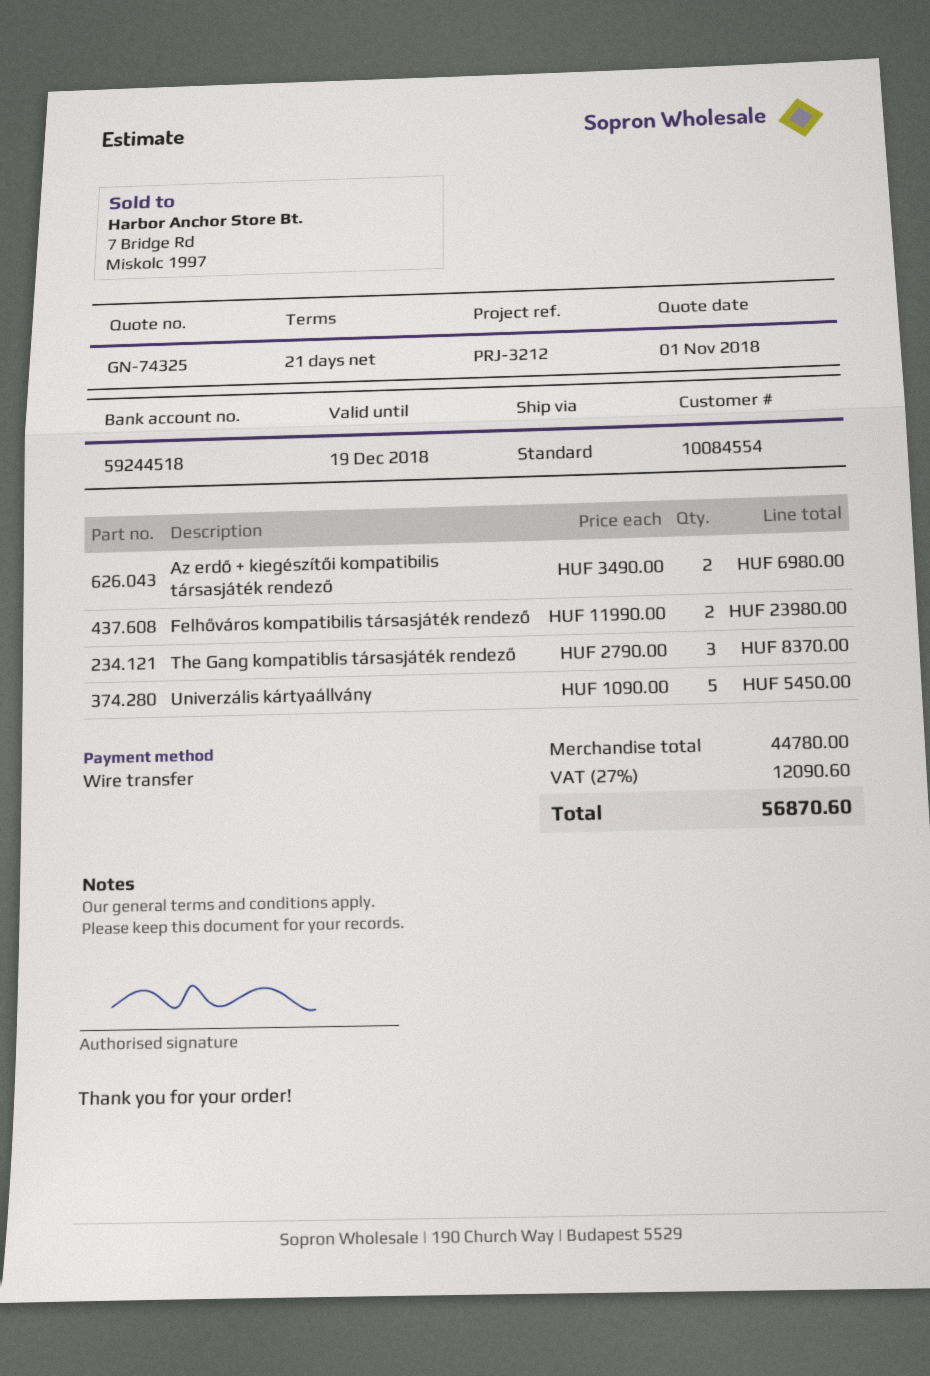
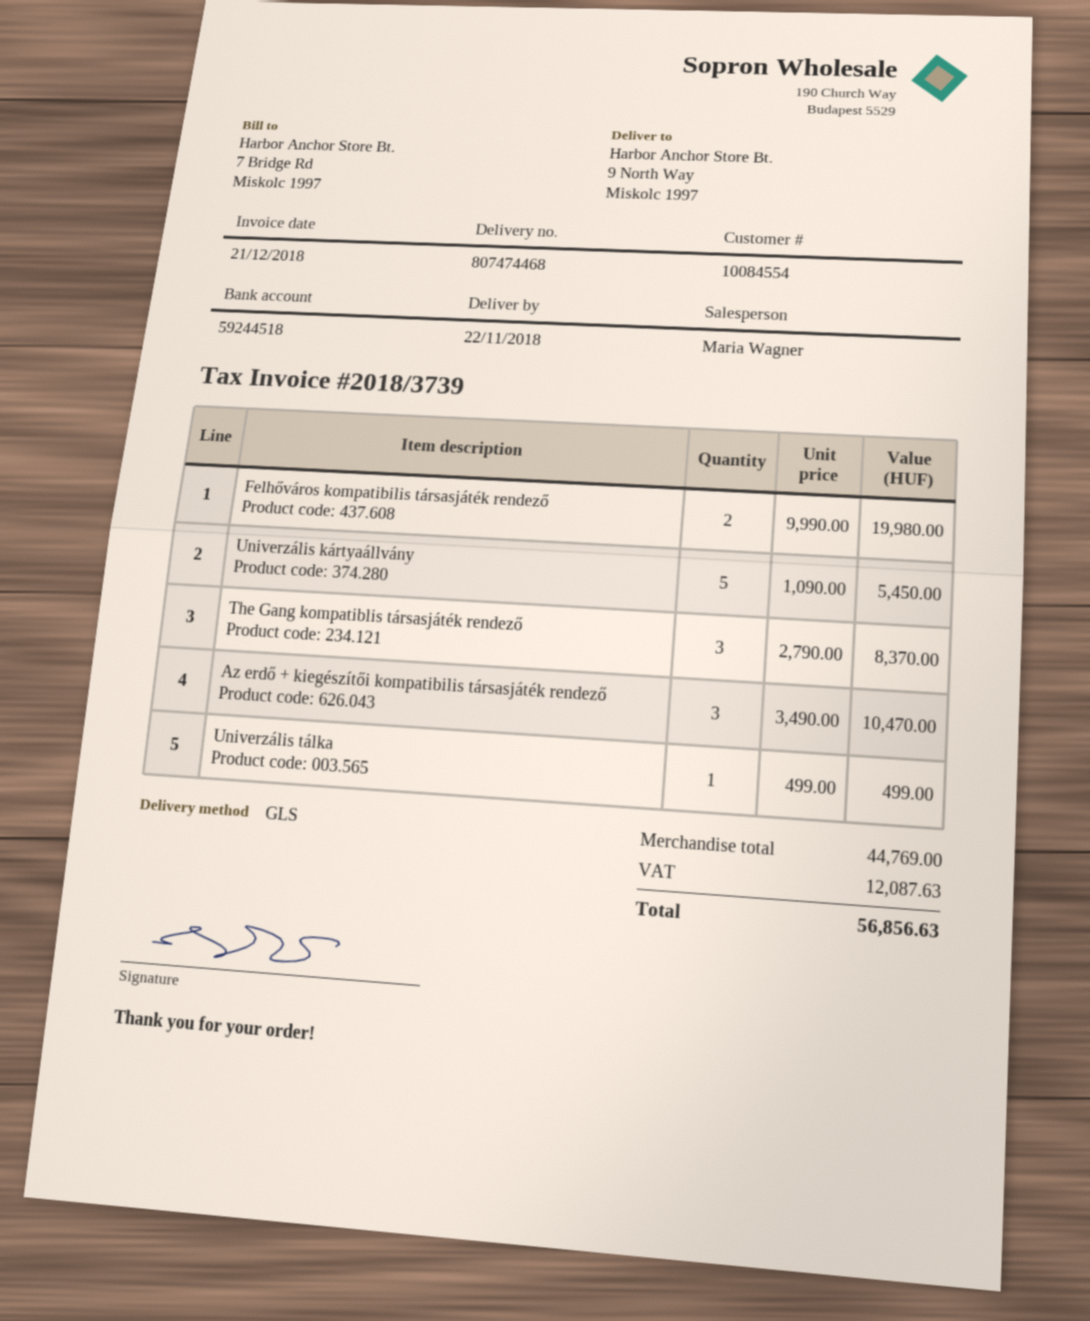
shipping method: standard -> GLS
Az erdő + kiegészítői kompatibilis társasjáték rendező: 2 x 3490.00 = 6980.00 -> 3 x 3490.00 = 10470.00
Felhőváros kompatibilis társasjáték rendező: 2 x 11990.00 = 23980.00 -> 2 x 9990.00 = 19980.00
Univerzális tálka: none -> 1 x 499.00 = 499.00
subtotal: 44780.00 -> 44769.00
tax: 12090.60 -> 12087.63
total: 56870.60 -> 56856.63

